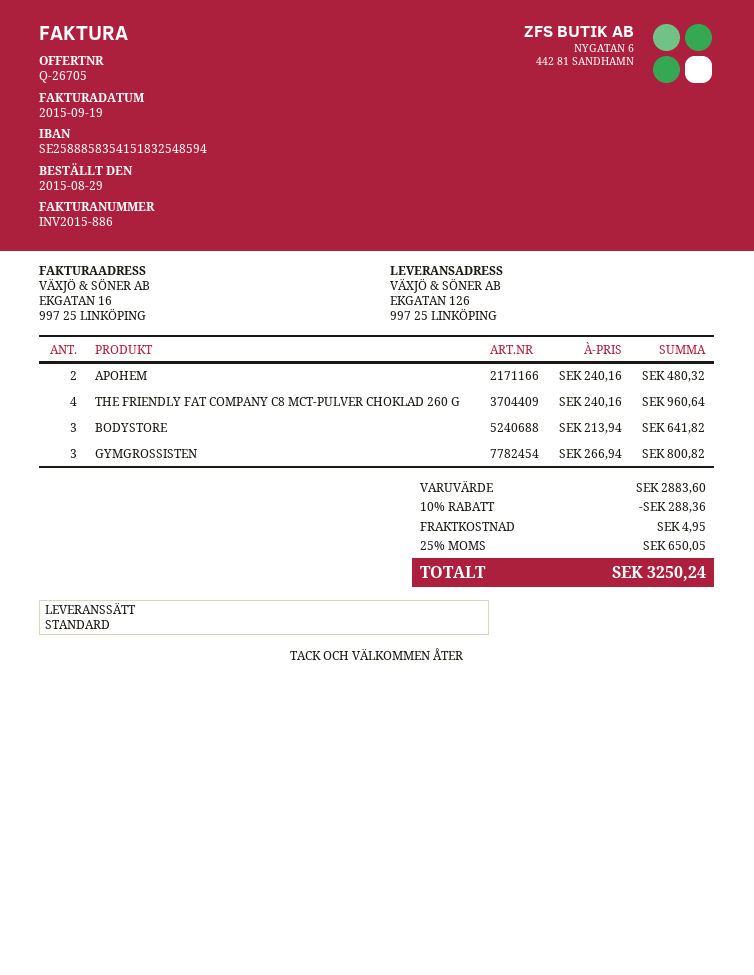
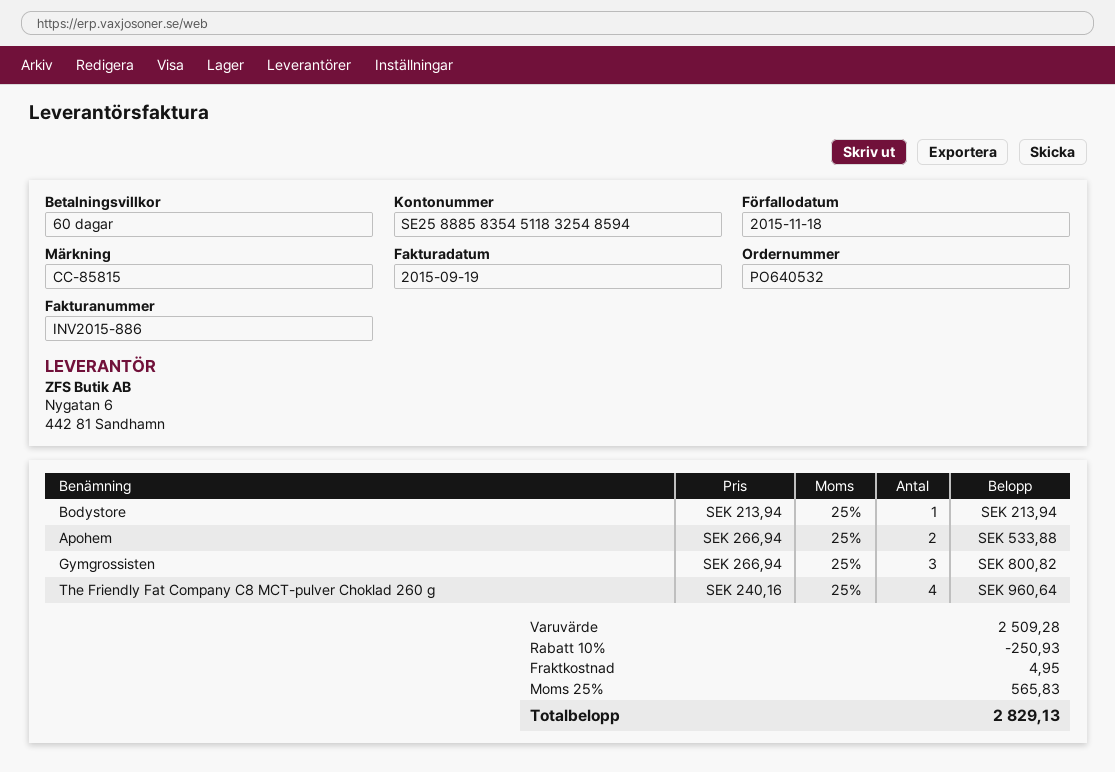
bank account: SE2588858354151832548594 -> SE2588858354511832548594
APOHEM: 2 x 240.16 = 480.32 -> 2 x 266.94 = 533.88
BODYSTORE: 3 x 213.94 = 641.82 -> 1 x 213.94 = 213.94
subtotal: 2883.60 -> 2509.28
discount: 10% = 288.36 -> 10% = 250.93
tax: 25% = 650.05 -> 25% = 565.83
total: 3250.24 -> 2829.13

